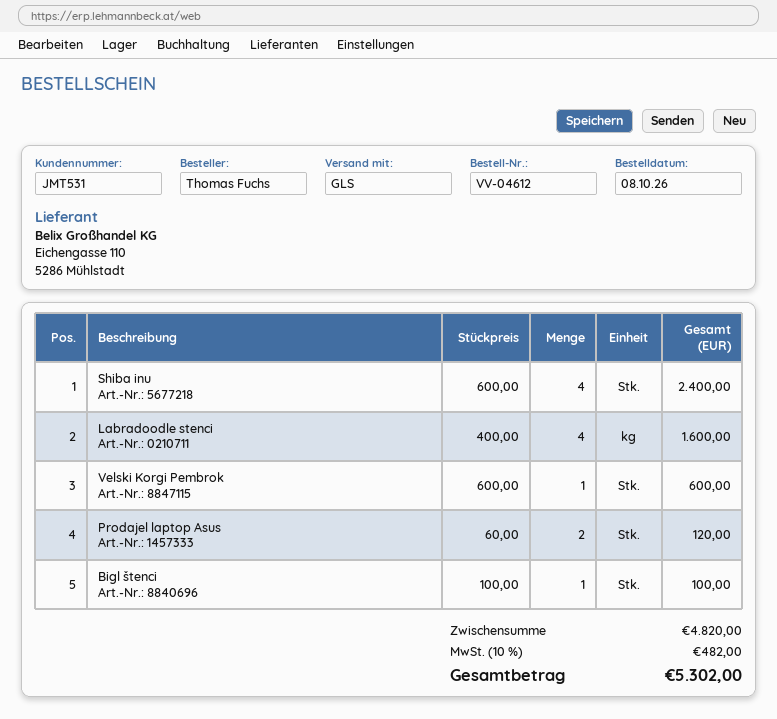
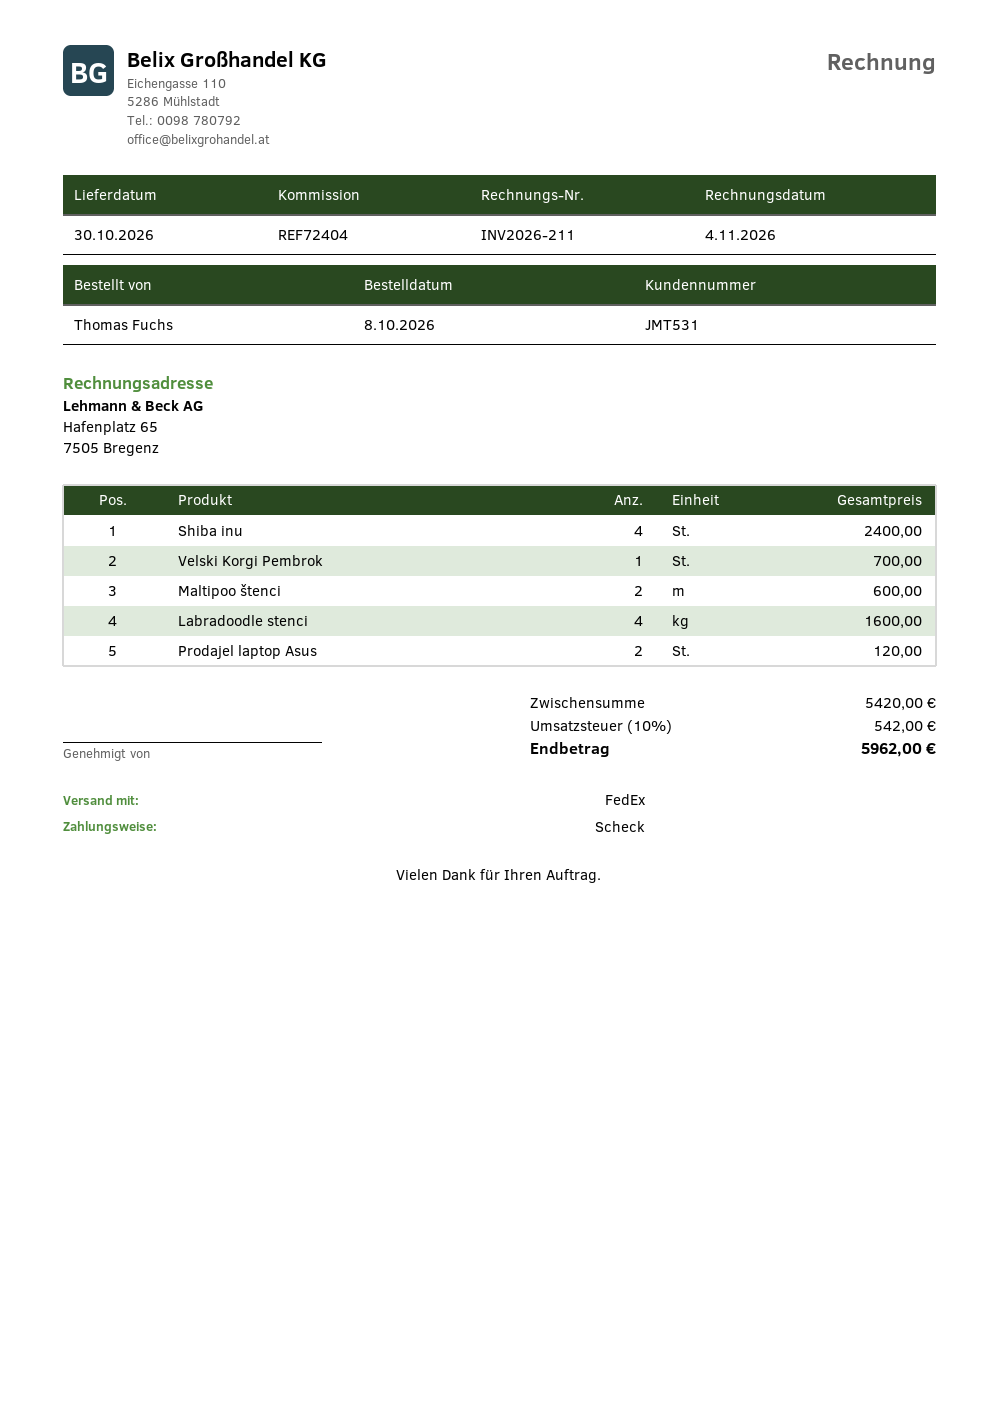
shipping method: GLS -> FedEx
Velski Korgi Pembrok: 1 for 600.00 -> 1 for 700.00
Bigl štenci: 1 for 100.00 -> none
Maltipoo štenci: none -> 2 for 600.00
subtotal: 4820.00 -> 5420.00
tax: 10% = 482.00 -> 10% = 542.00
total: 5302.00 -> 5962.00

